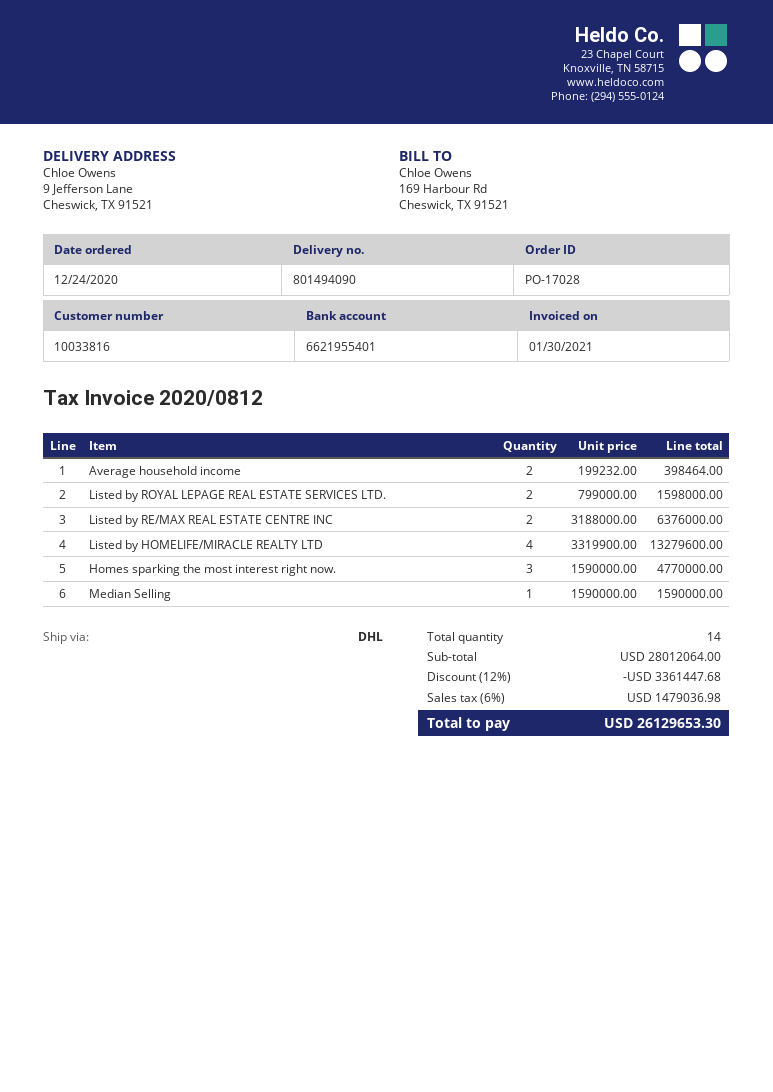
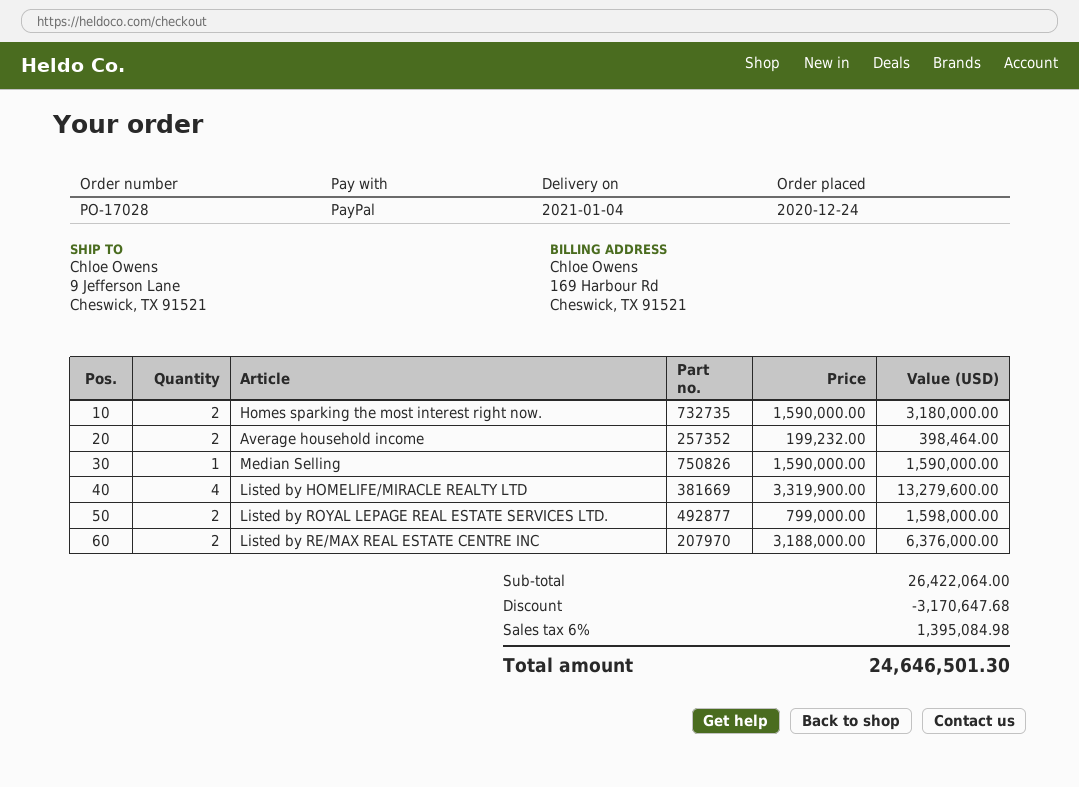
Homes sparking the most interest right now.: 3 x 1590000.00 = 4770000.00 -> 2 x 1590000.00 = 3180000.00
subtotal: 28012064.00 -> 26422064.00
discount: 3361447.68 -> 3170647.68
tax: 6% = 1479036.98 -> 6% = 1395084.98
total: 26129653.30 -> 24646501.30

